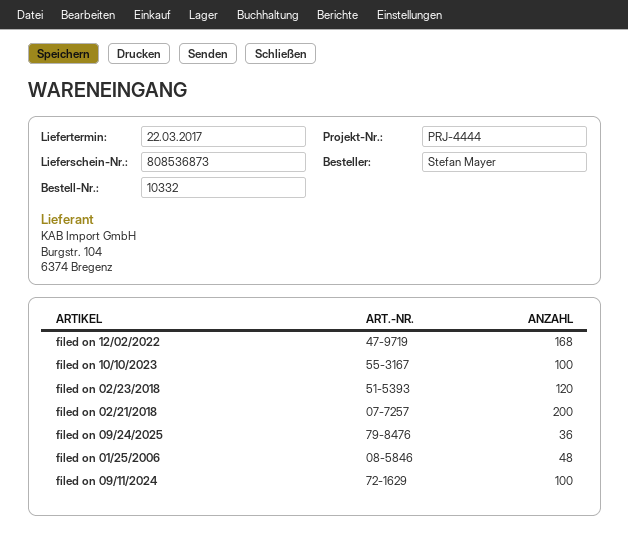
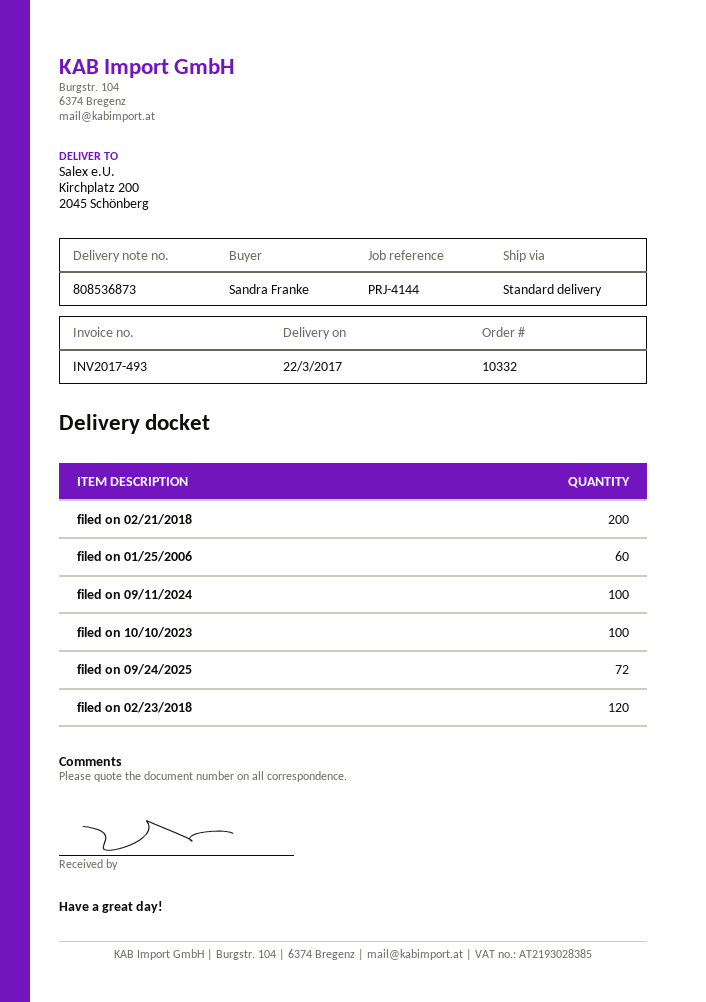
reference: PRJ-4444 -> PRJ-4144
ordered by: Stefan Mayer -> Sandra Franke
filed on 12/02/2022: 168 -> none
filed on 09/24/2025: 36 -> 72
filed on 01/25/2006: 48 -> 60

